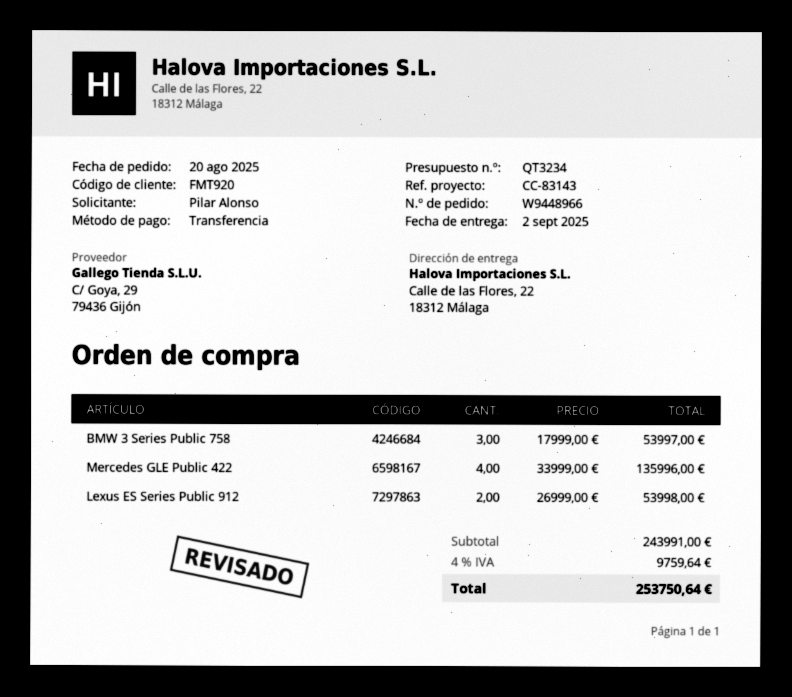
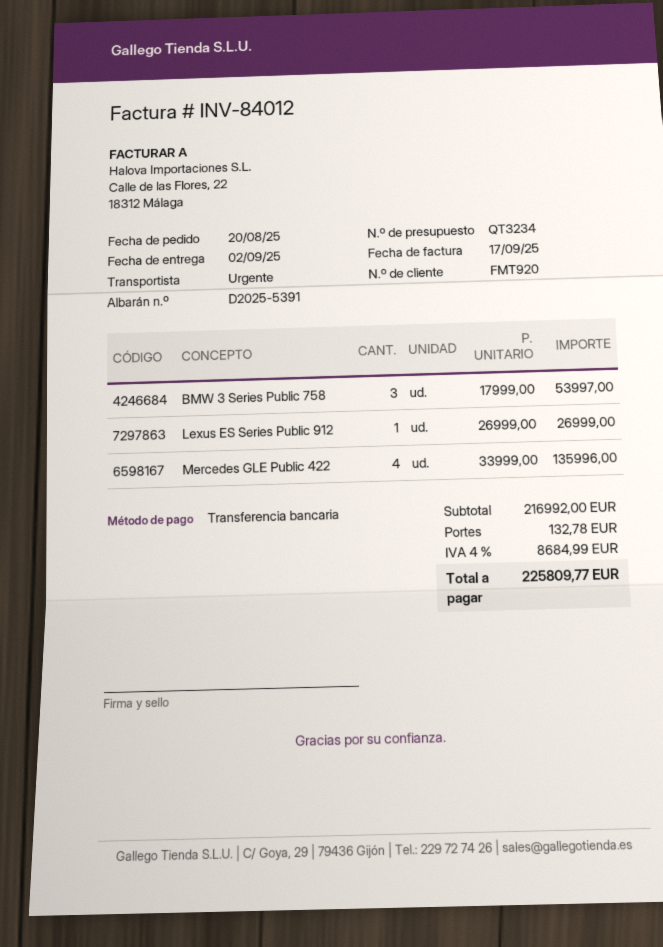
Lexus ES Series Public 912: 2 x 26999.00 = 53998.00 -> 1 x 26999.00 = 26999.00
subtotal: 243991.00 -> 216992.00
shipping: none -> 132.78
tax: 4% = 9759.64 -> 4% = 8684.99
total: 253750.64 -> 225809.77

